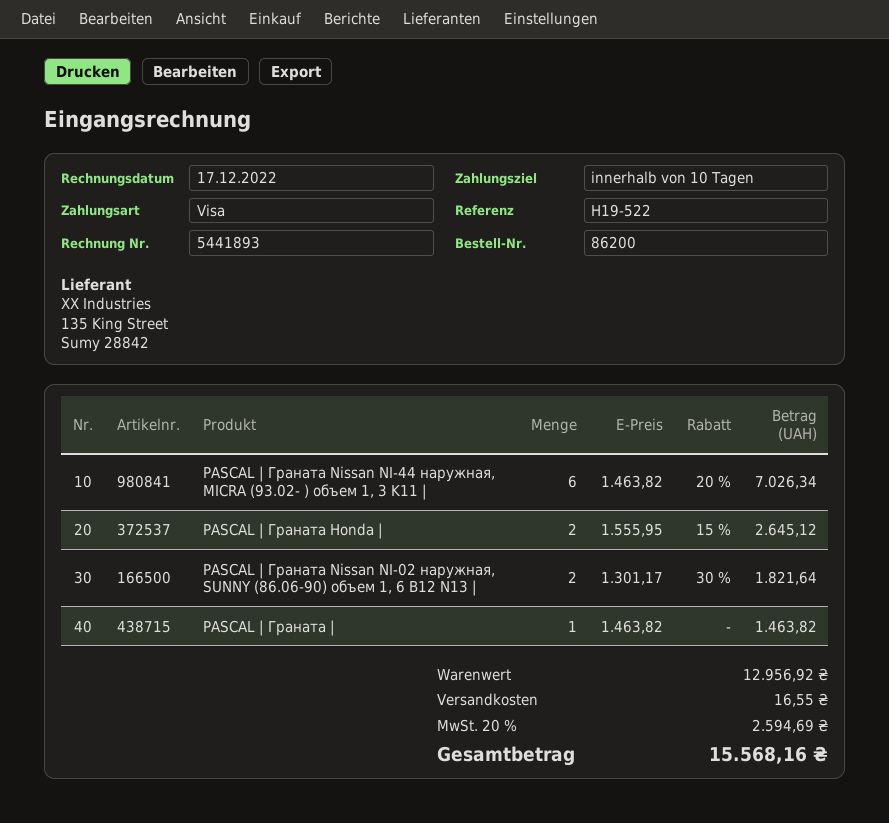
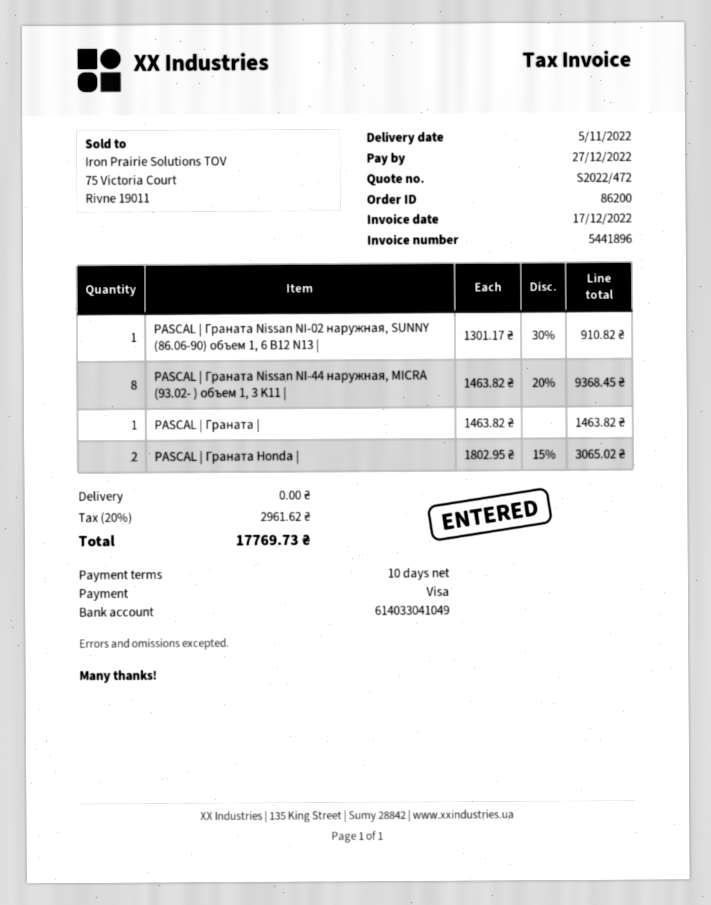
invoice number: 5441893 -> 5441896
PASCAL | Граната Nissan NI-44 наружная, MICRA (93.02- ) объем 1, 3 K11 |: 6 x 1463.82 - 20% = 7026.34 -> 8 x 1463.82 - 20% = 9368.45
PASCAL | Граната Honda |: 2 x 1555.95 - 15% = 2645.12 -> 2 x 1802.95 - 15% = 3065.02
PASCAL | Граната Nissan NI-02 наружная, SUNNY (86.06-90) объем 1, 6 B12 N13 |: 2 x 1301.17 - 30% = 1821.64 -> 1 x 1301.17 - 30% = 910.82
shipping: 16.55 -> 0.00
tax: 20% = 2594.69 -> 20% = 2961.62
total: 15568.16 -> 17769.73

